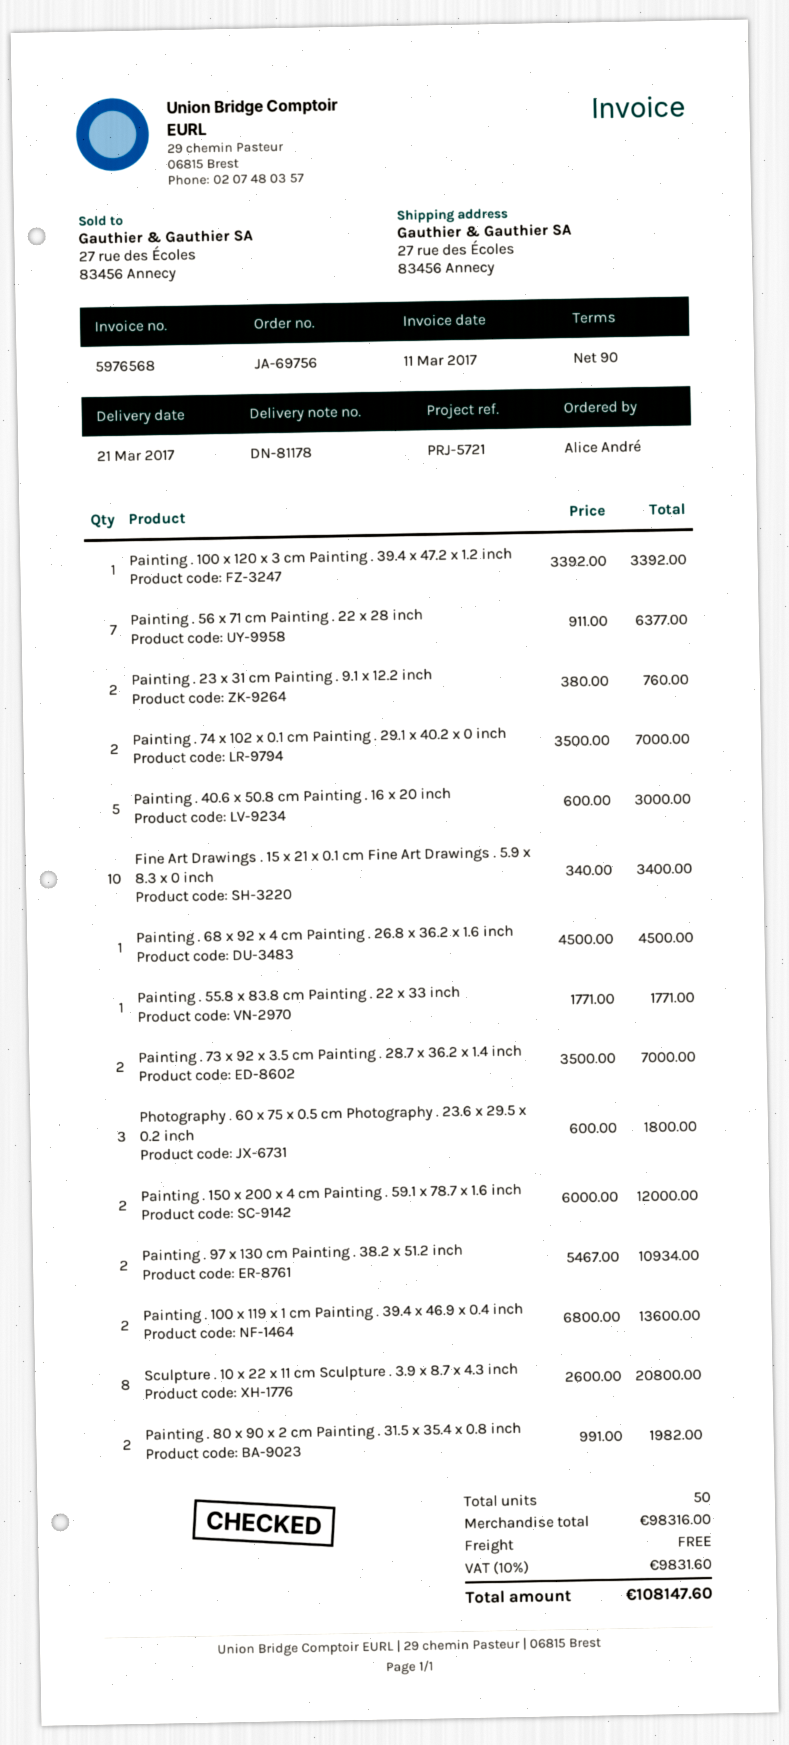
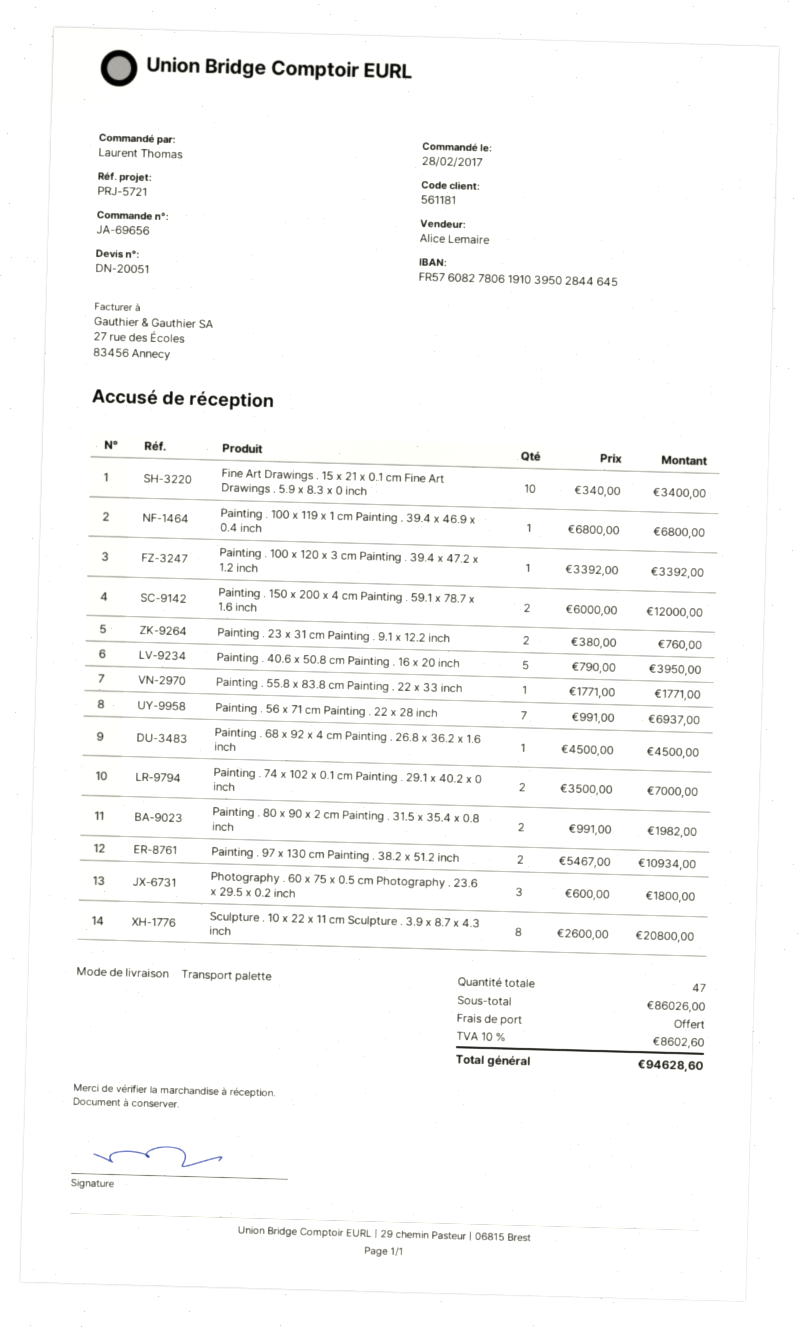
order number: JA-69756 -> JA-69656
ordered by: Alice André -> Laurent Thomas
Painting . 56 x 71 cm Painting . 22 x 28 inch: 7 x 911.00 = 6377.00 -> 7 x 991.00 = 6937.00
Painting . 40.6 x 50.8 cm Painting . 16 x 20 inch: 5 x 600.00 = 3000.00 -> 5 x 790.00 = 3950.00
Painting . 73 x 92 x 3.5 cm Painting . 28.7 x 36.2 x 1.4 inch: 2 x 3500.00 = 7000.00 -> none
Painting . 100 x 119 x 1 cm Painting . 39.4 x 46.9 x 0.4 inch: 2 x 6800.00 = 13600.00 -> 1 x 6800.00 = 6800.00
total quantity: 50 -> 47
subtotal: 98316.00 -> 86026.00
tax: 10% = 9831.60 -> 10% = 8602.60
total: 108147.60 -> 94628.60

